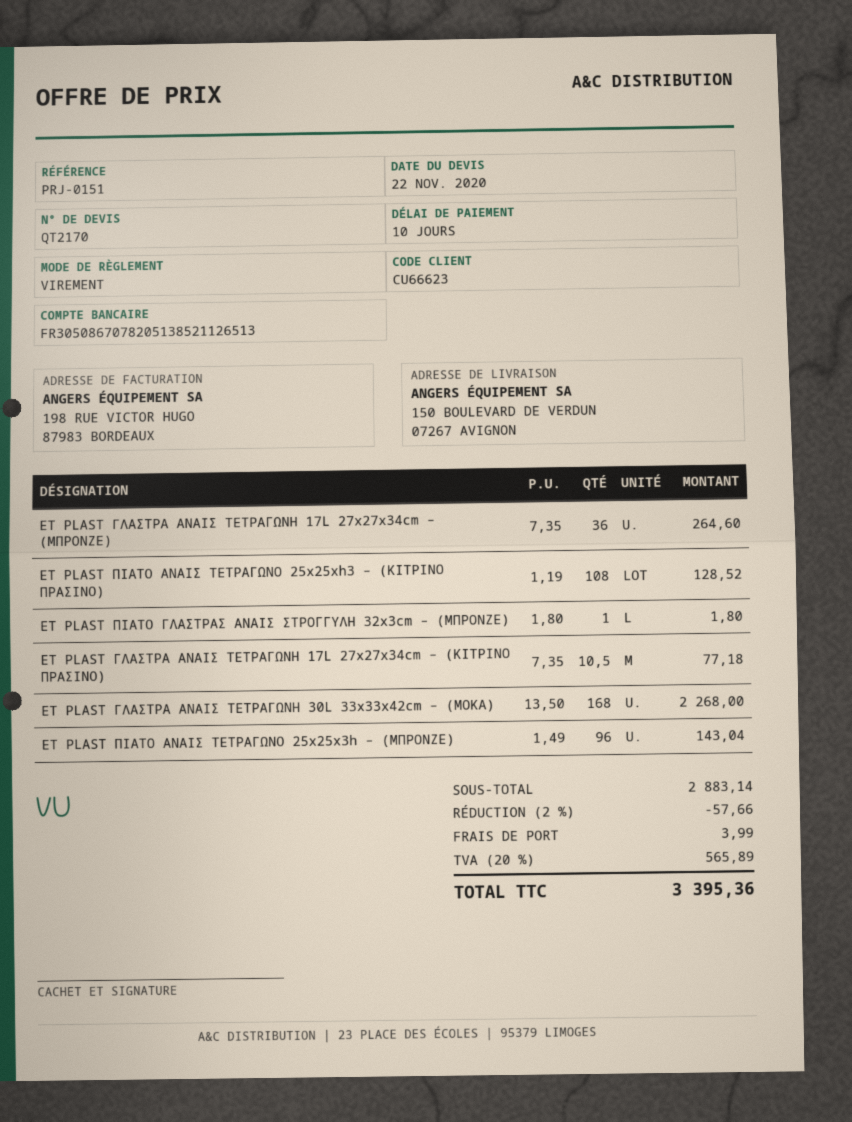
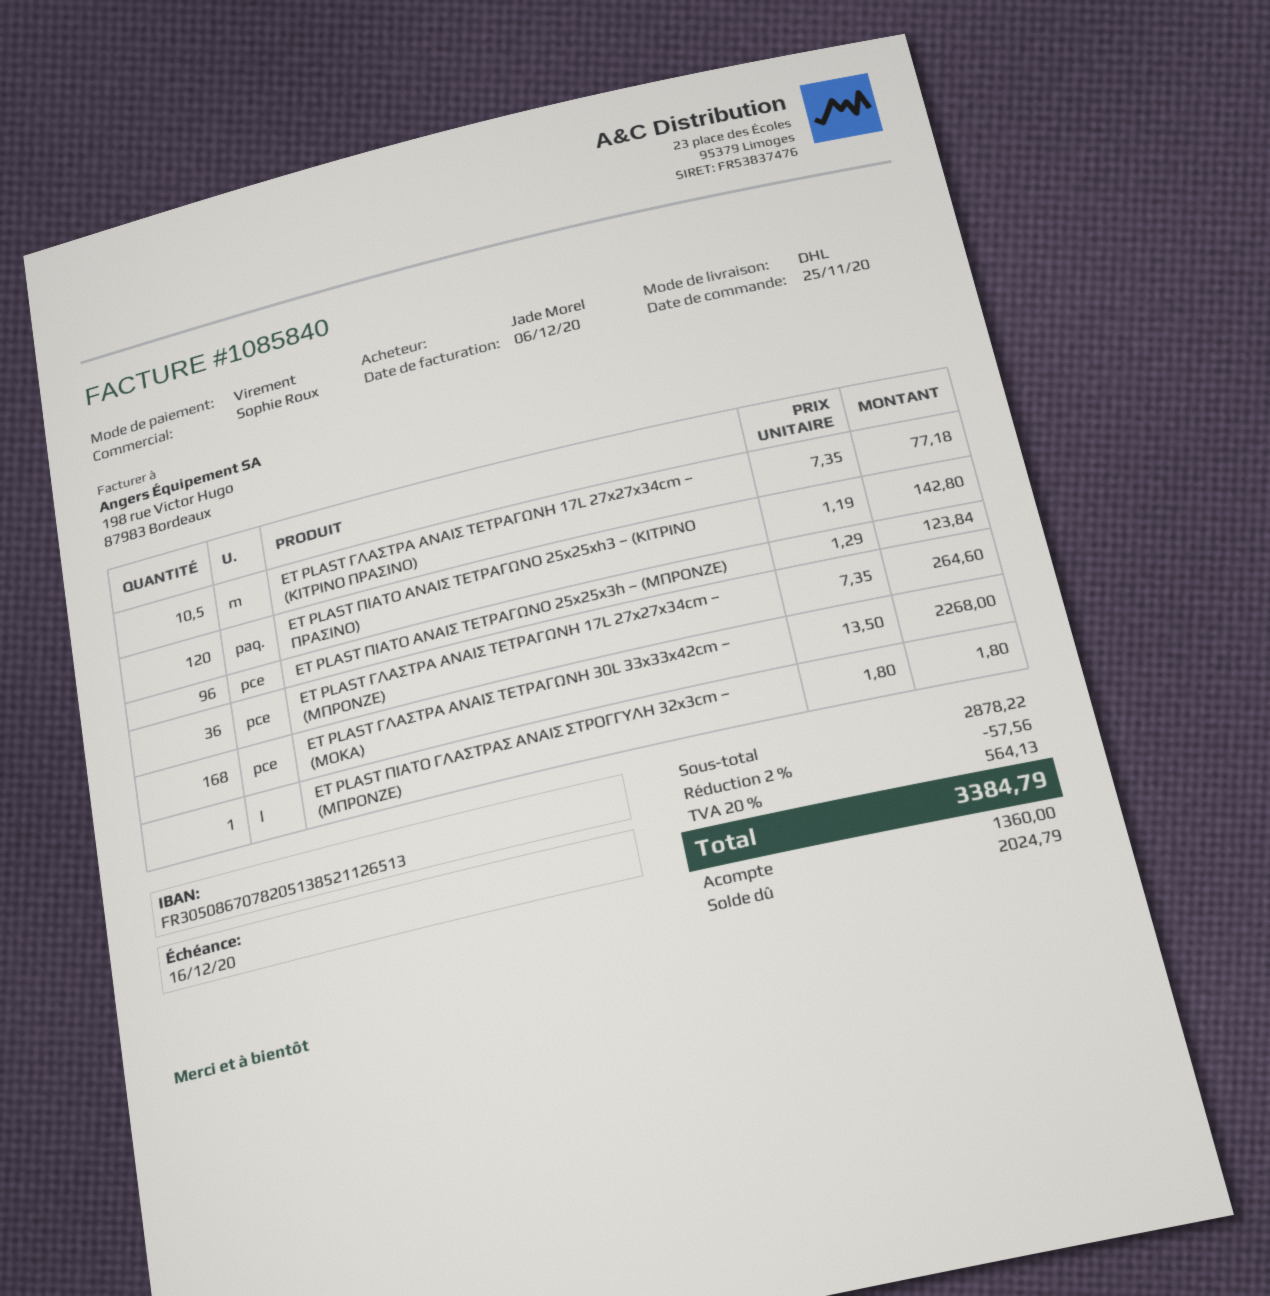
ET PLAST ΠΙΑΤΟ ΑΝΑΙΣ ΤΕΤΡΑΓΩΝΟ 25x25xh3 – (ΚΙΤΡΙΝΟ ΠΡΑΣΙΝΟ): 108 x 1.19 = 128.52 -> 120 x 1.19 = 142.80
ET PLAST ΠΙΑΤΟ ΑΝΑΙΣ ΤΕΤΡΑΓΩΝΟ 25x25x3h – (ΜΠΡΟΝΖΕ): 96 x 1.49 = 143.04 -> 96 x 1.29 = 123.84
subtotal: 2883.14 -> 2878.22
discount: 2% = 57.66 -> 2% = 57.56
shipping: 3.99 -> none
tax: 20% = 565.89 -> 20% = 564.13
total: 3395.36 -> 3384.79

